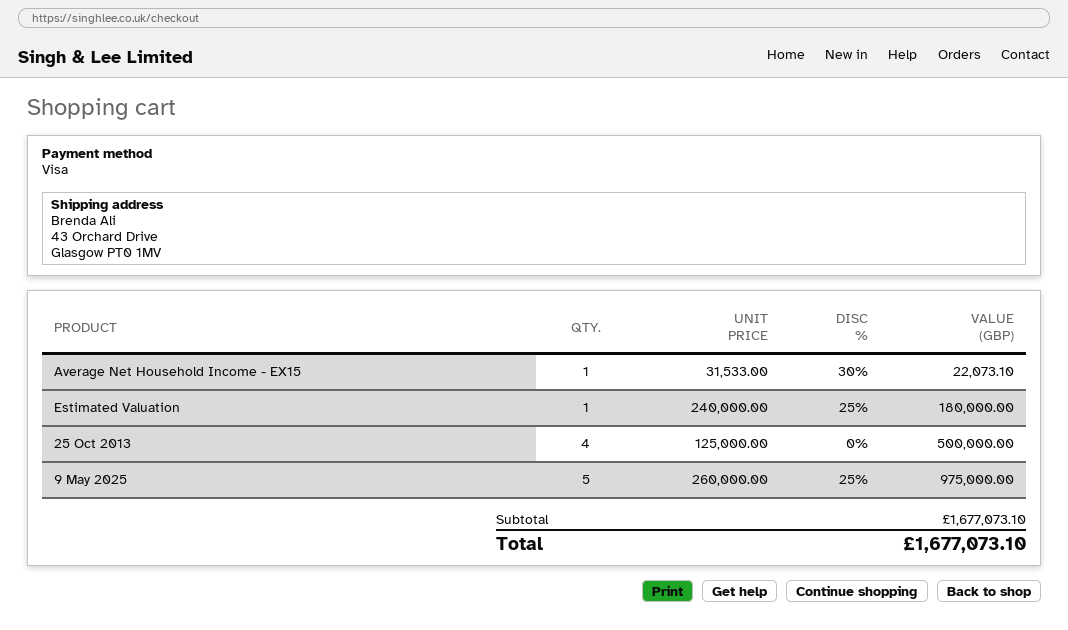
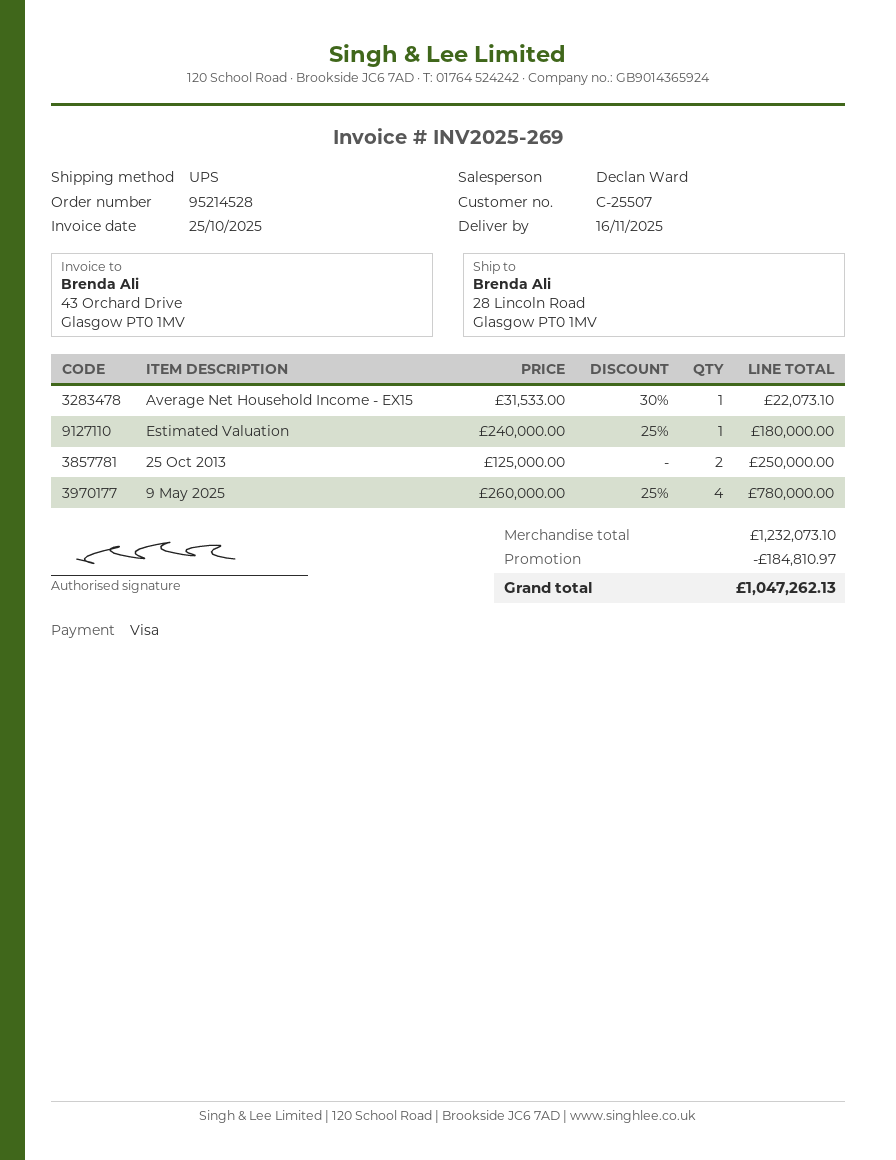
ship to: 43 Orchard Drive, Glasgow PT0 1MV -> 28 Lincoln Road, Glasgow PT0 1MV
25 Oct 2013: 4 x 125000.00 = 500000.00 -> 2 x 125000.00 = 250000.00
9 May 2025: 5 x 260000.00 - 25% = 975000.00 -> 4 x 260000.00 - 25% = 780000.00
subtotal: 1677073.10 -> 1232073.10
discount: none -> 184810.97
total: 1677073.10 -> 1047262.13

